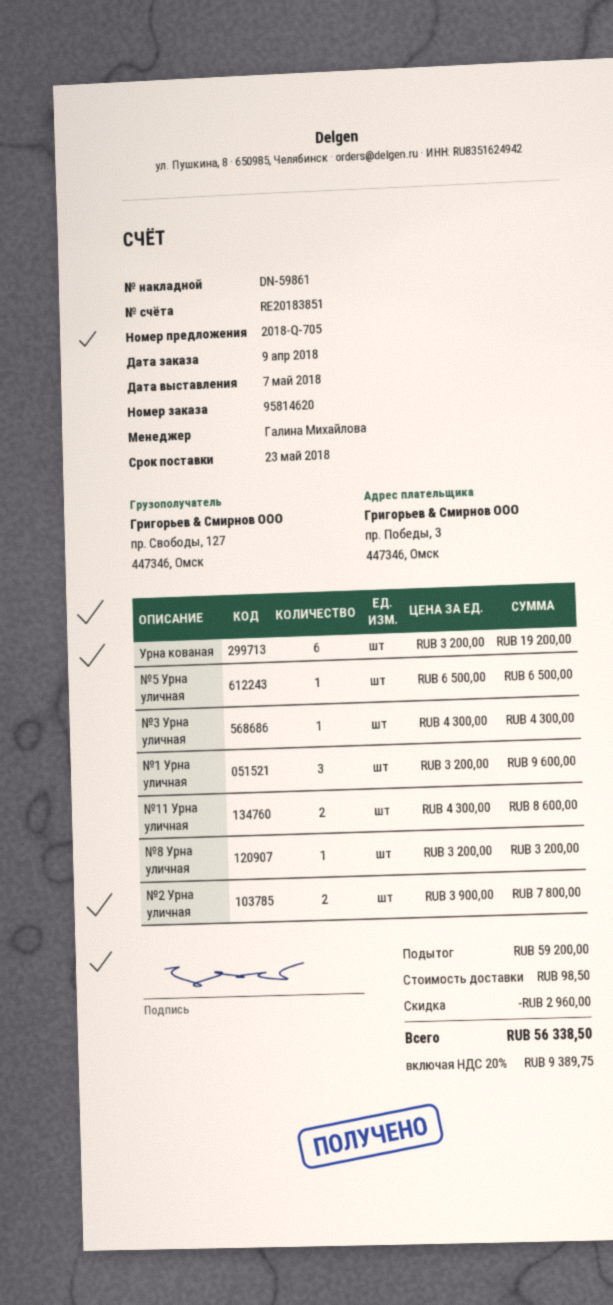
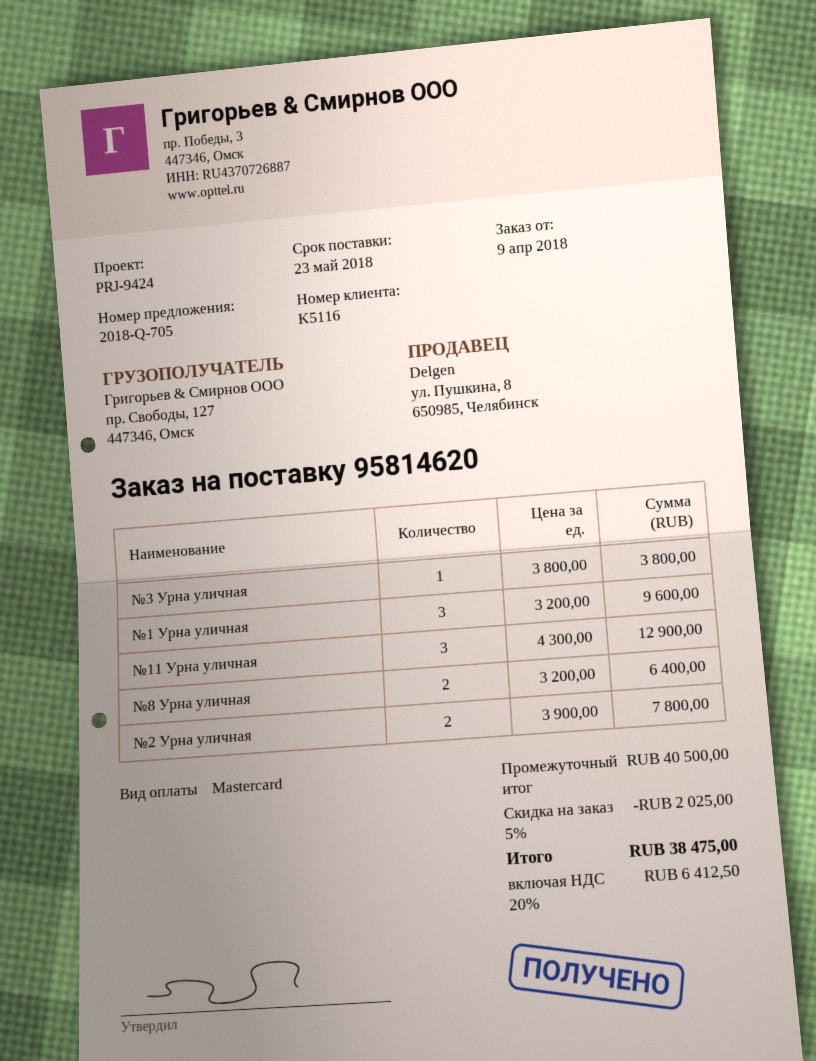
Урна кованая: 6 x 3200.00 = 19200.00 -> none
№5 Урна уличная: 1 x 6500.00 = 6500.00 -> none
№3 Урна уличная: 1 x 4300.00 = 4300.00 -> 1 x 3800.00 = 3800.00
№11 Урна уличная: 2 x 4300.00 = 8600.00 -> 3 x 4300.00 = 12900.00
№8 Урна уличная: 1 x 3200.00 = 3200.00 -> 2 x 3200.00 = 6400.00
subtotal: 59200.00 -> 40500.00
discount: 2960.00 -> 2025.00
shipping: 98.50 -> none
tax: 20% = 9389.75 -> 20% = 6412.50
total: 56338.50 -> 38475.00

